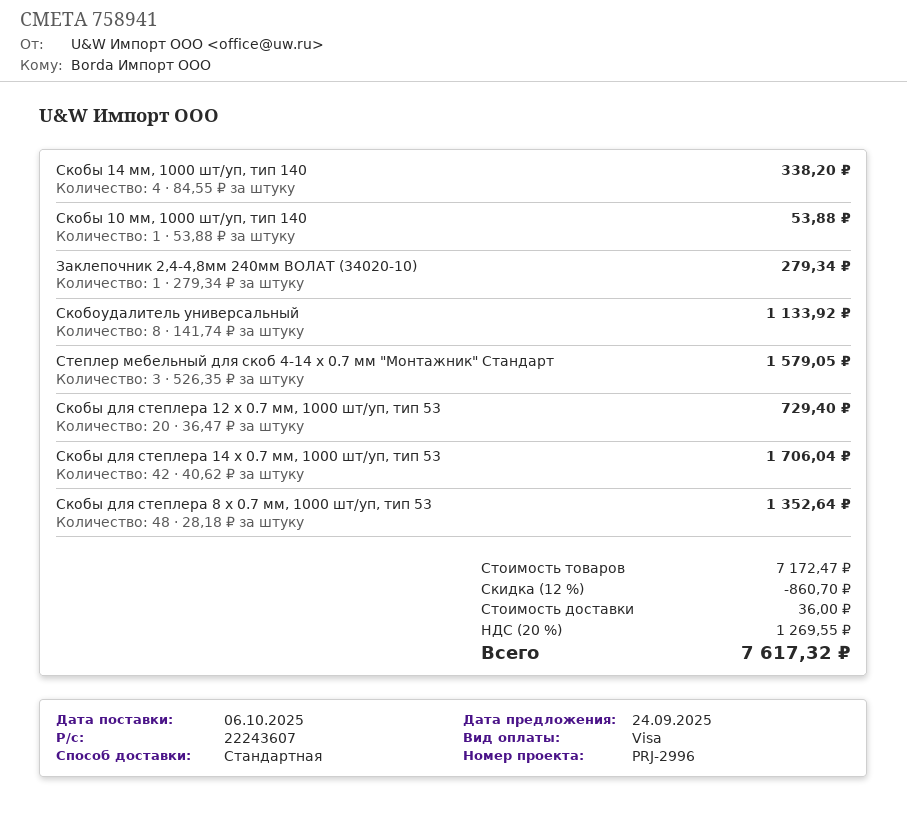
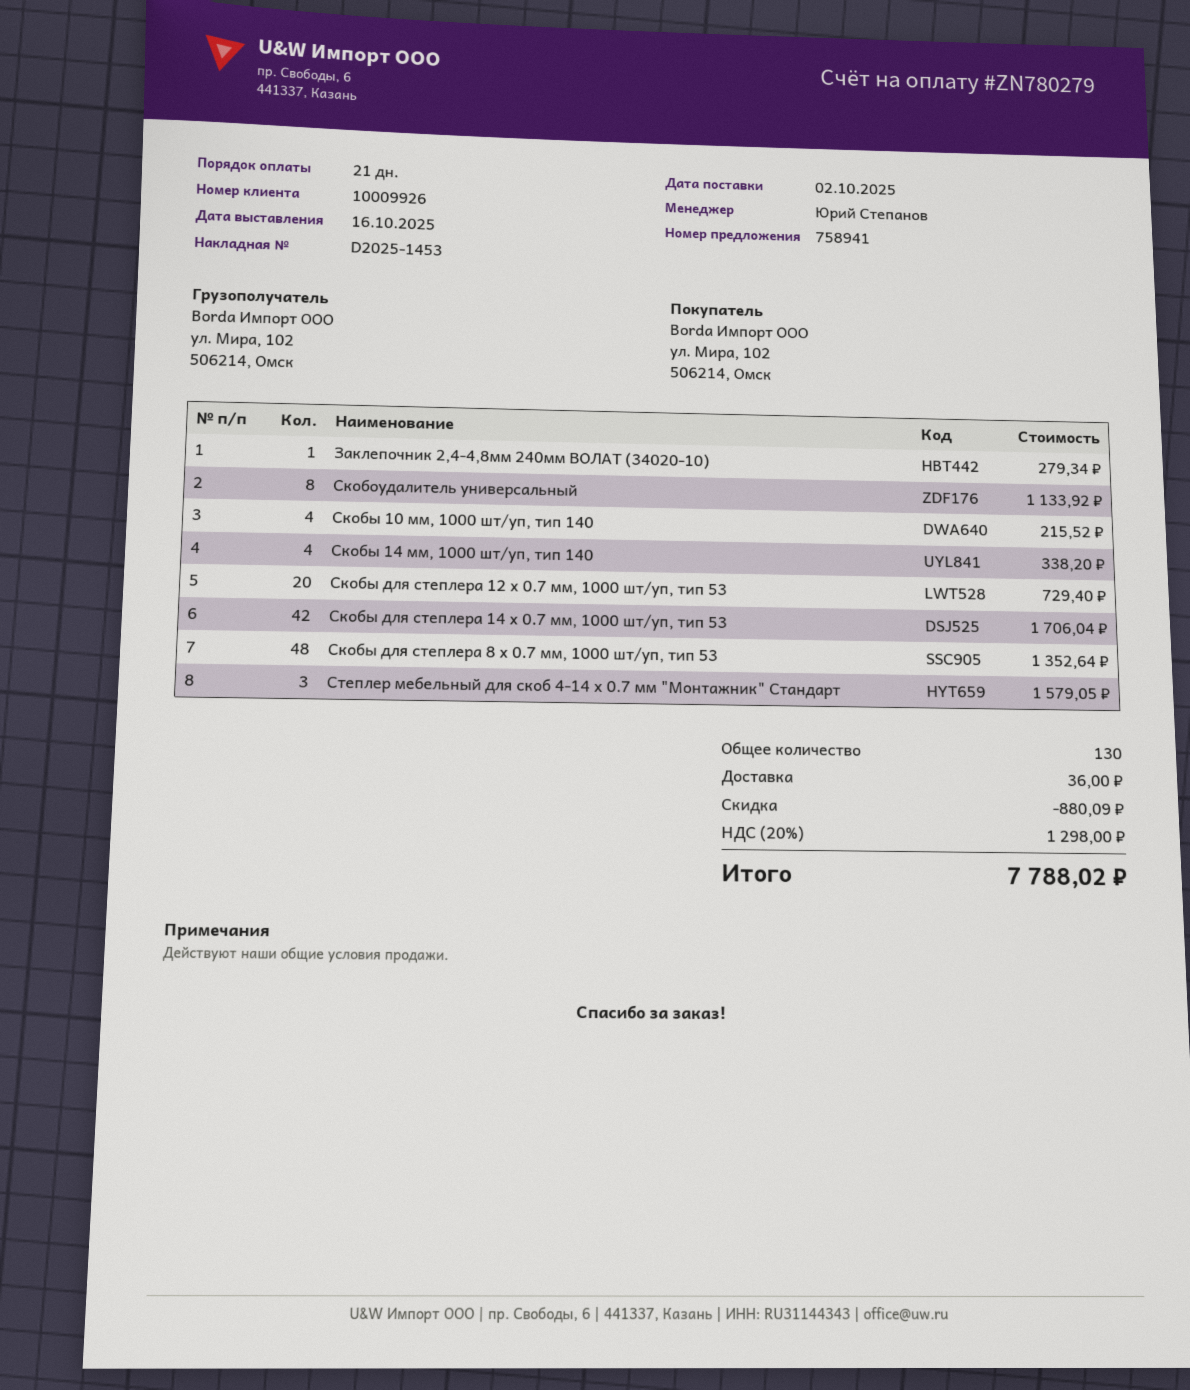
delivery date: 2025-10-06 -> 2025-10-02
Скобы 10 мм, 1000 шт/уп, тип 140: 1 for 53.88 -> 4 for 215.52
discount: 860.70 -> 880.09
tax: 20% = 1269.55 -> 20% = 1298.00
total: 7617.32 -> 7788.02

